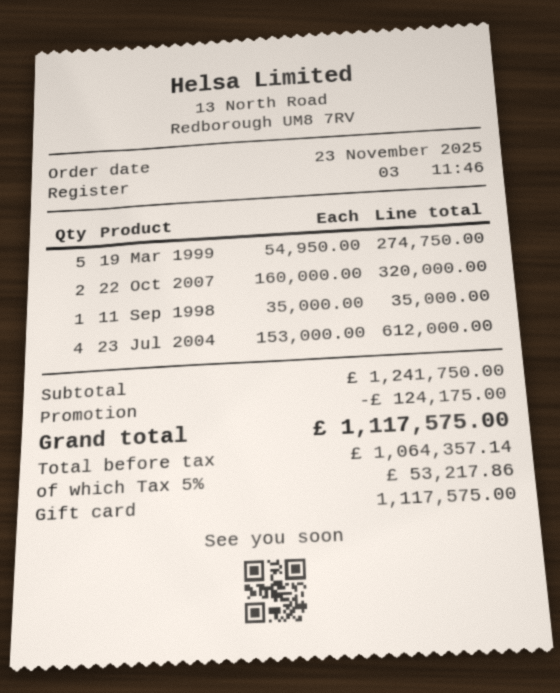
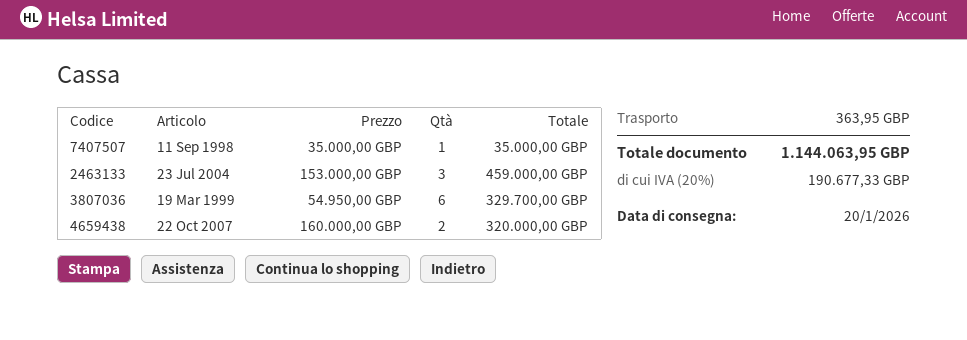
19 Mar 1999: 5 x 54950.00 = 274750.00 -> 6 x 54950.00 = 329700.00
23 Jul 2004: 4 x 153000.00 = 612000.00 -> 3 x 153000.00 = 459000.00
discount: 124175.00 -> none
shipping: none -> 363.95
tax: 5% = 53217.86 -> 20% = 190677.33
total: 1117575.00 -> 1144063.95

